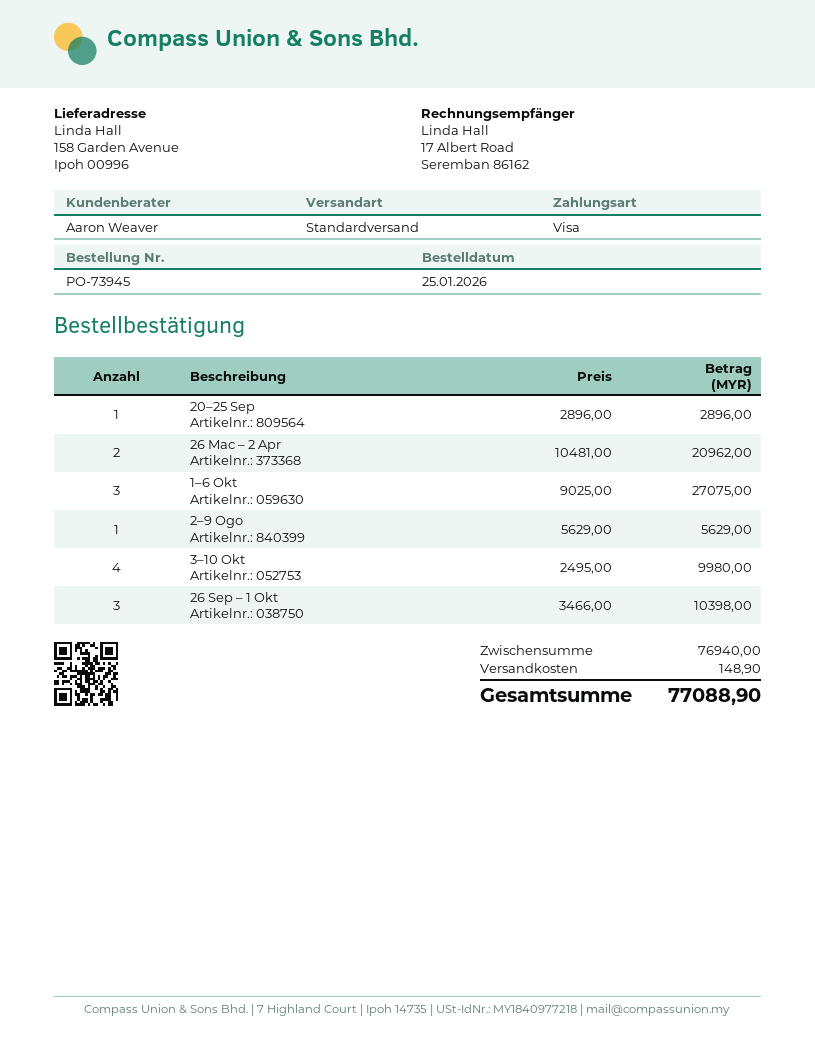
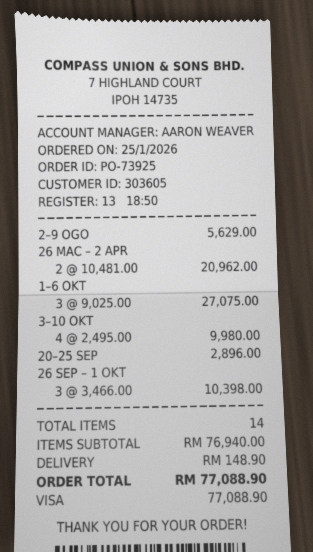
order number: PO-73945 -> PO-73925

